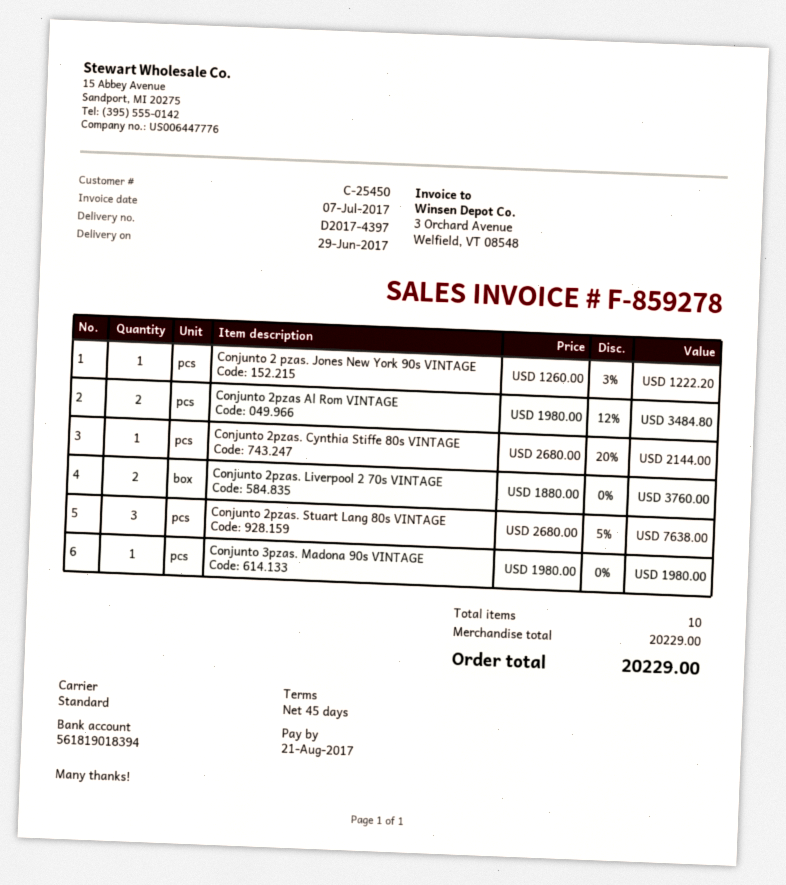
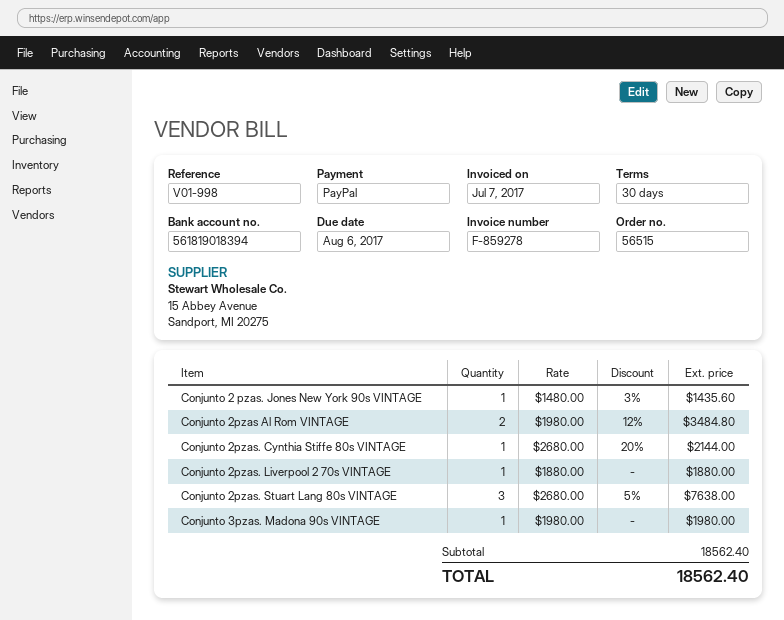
payment terms: 45 days -> 30 days
due date: 2017-08-21 -> 2017-08-06
Conjunto 2 pzas. Jones New York 90s VINTAGE: 1 x 1260.00 - 3% = 1222.20 -> 1 x 1480.00 - 3% = 1435.60
Conjunto 2pzas. Liverpool 2 70s VINTAGE: 2 x 1880.00 = 3760.00 -> 1 x 1880.00 = 1880.00
subtotal: 20229.00 -> 18562.40
total: 20229.00 -> 18562.40

